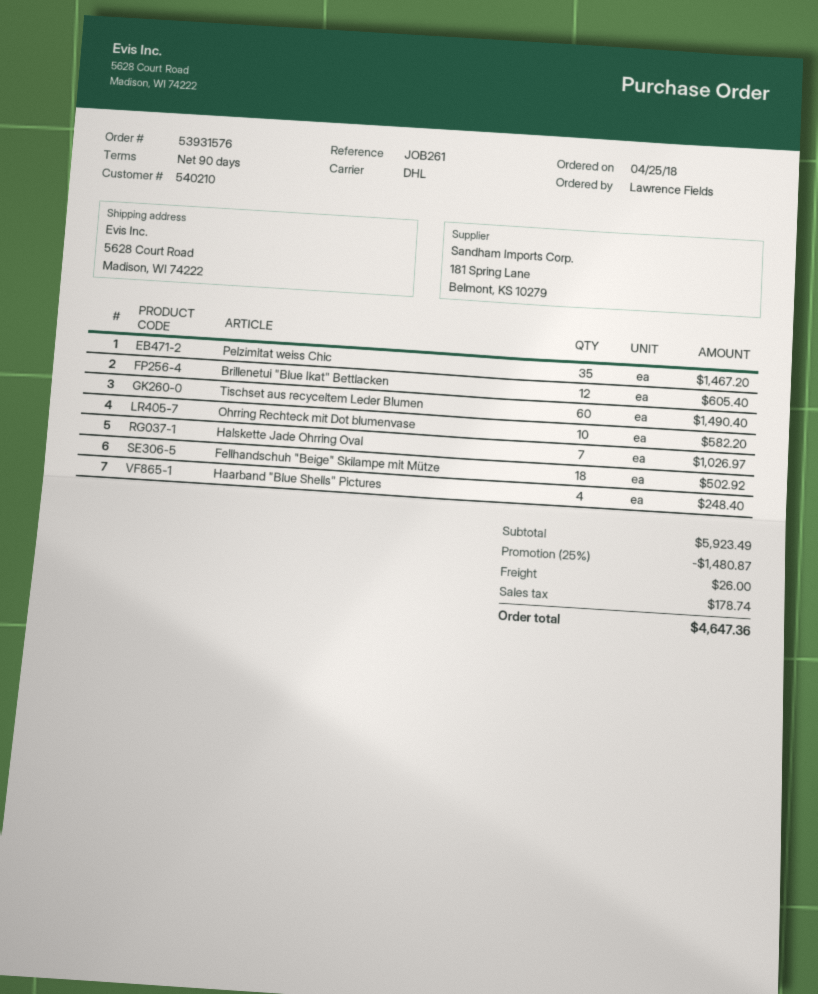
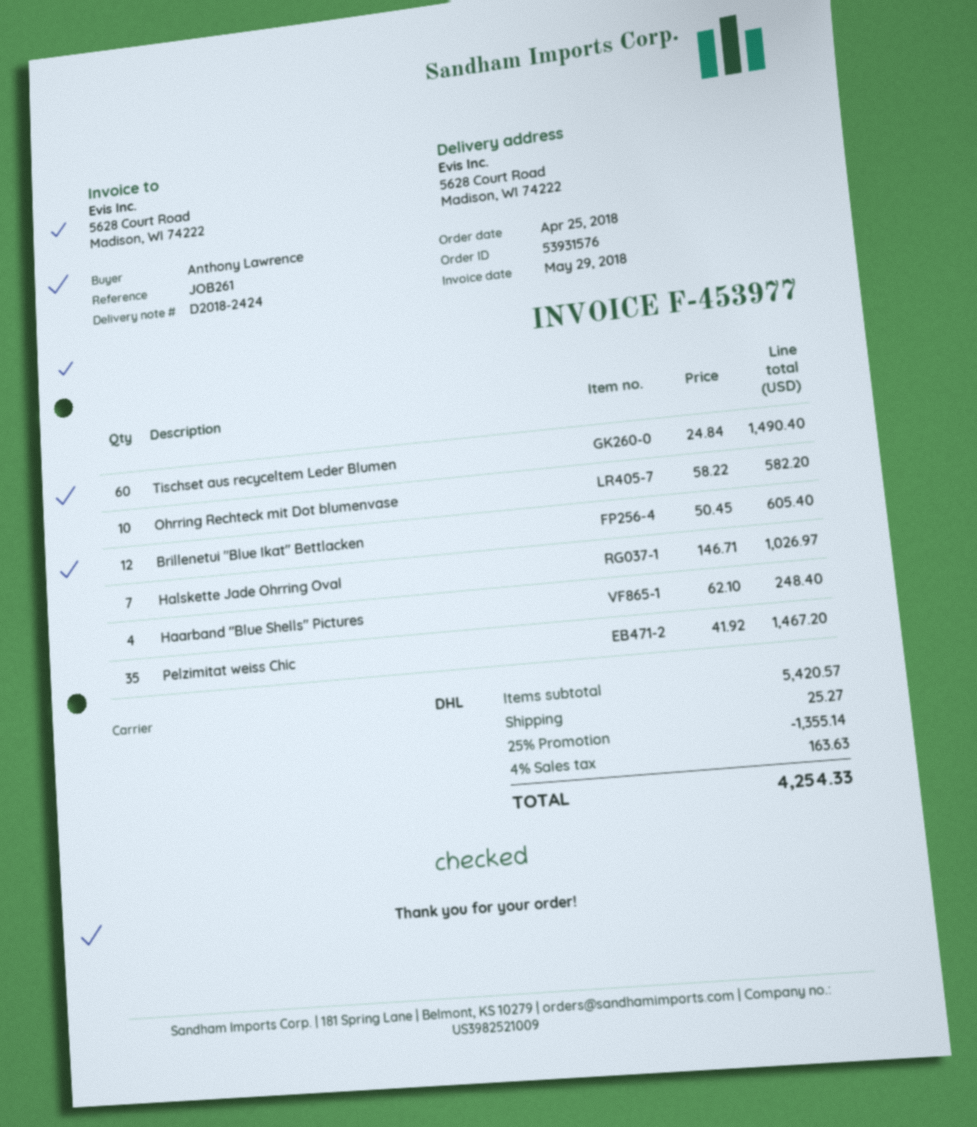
ordered by: Lawrence Fields -> Anthony Lawrence
Fellhandschuh "Beige" Skilampe mit Mütze: 18 for 502.92 -> none
subtotal: 5923.49 -> 5420.57
discount: 25% = 1480.87 -> 25% = 1355.14
shipping: 26.00 -> 25.27
tax: 178.74 -> 163.63
total: 4647.36 -> 4254.33

